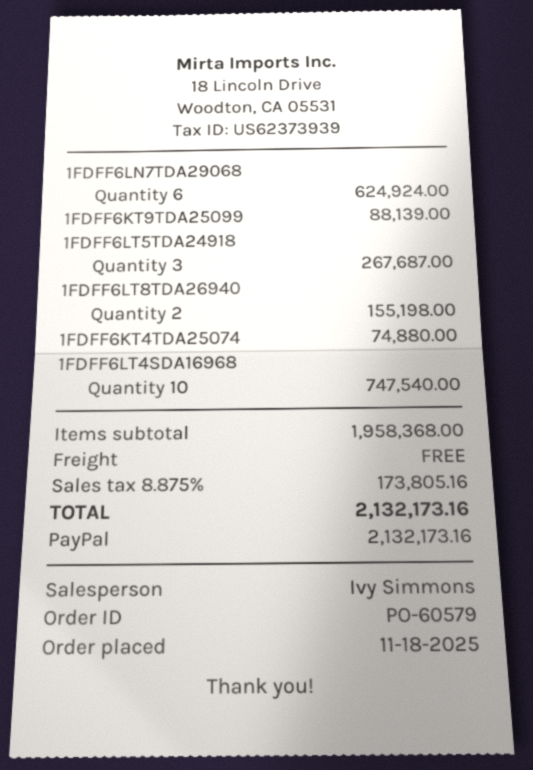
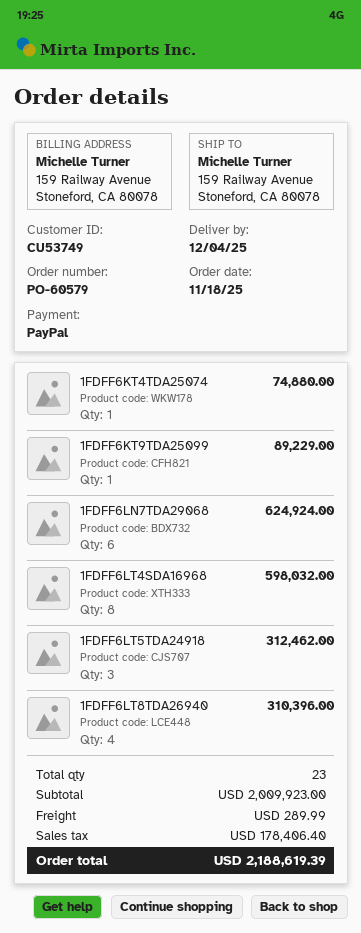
1FDFF6KT9TDA25099: 1 for 88139.00 -> 1 for 89229.00
1FDFF6LT5TDA24918: 3 for 267687.00 -> 3 for 312462.00
1FDFF6LT8TDA26940: 2 for 155198.00 -> 4 for 310396.00
1FDFF6LT4SDA16968: 10 for 747540.00 -> 8 for 598032.00
subtotal: 1958368.00 -> 2009923.00
shipping: 0.00 -> 289.99
tax: 173805.16 -> 178406.40
total: 2132173.16 -> 2188619.39

